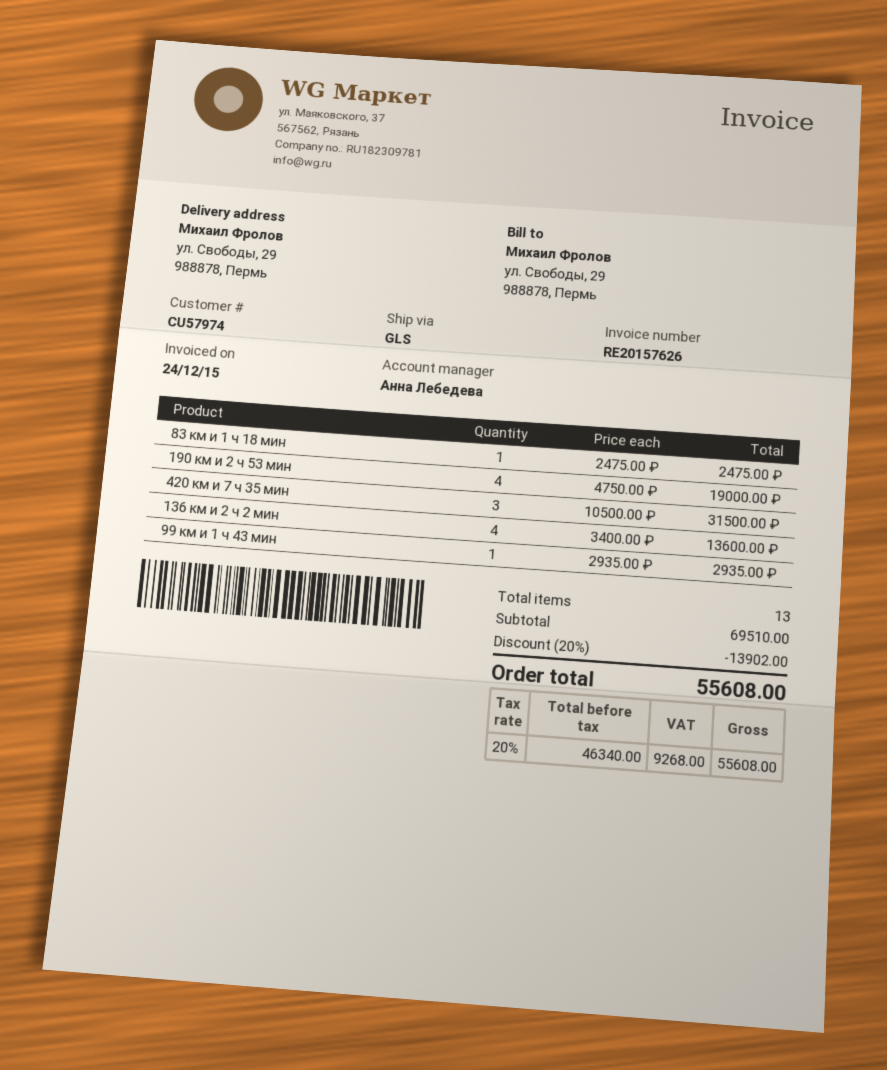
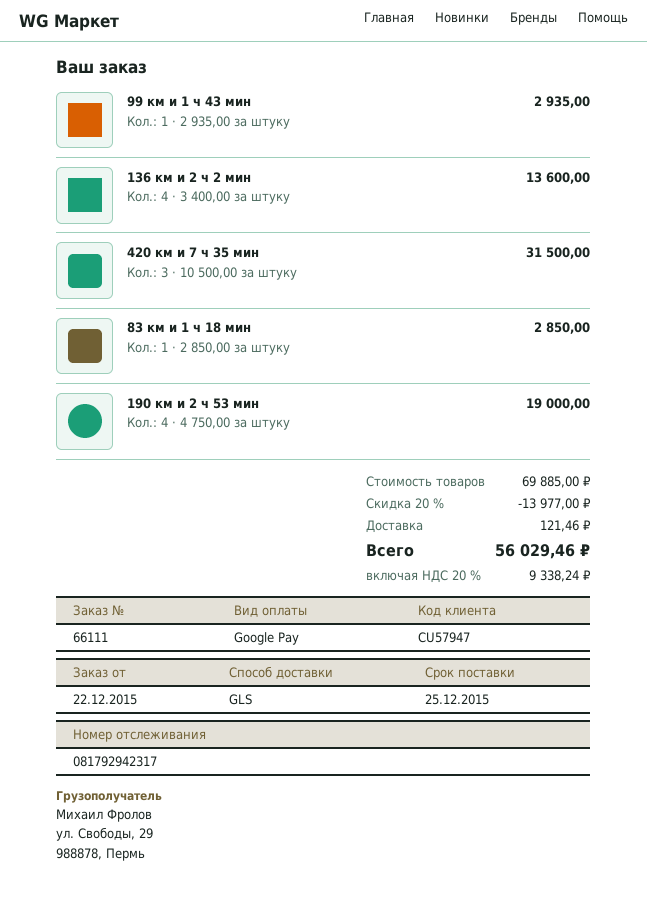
customer number: CU57974 -> CU57947
83 км и 1 ч 18 мин: 1 x 2475.00 = 2475.00 -> 1 x 2850.00 = 2850.00
subtotal: 69510.00 -> 69885.00
discount: 20% = 13902.00 -> 20% = 13977.00
shipping: none -> 121.46
tax: 20% = 9268.00 -> 20% = 9338.24
total: 55608.00 -> 56029.46

